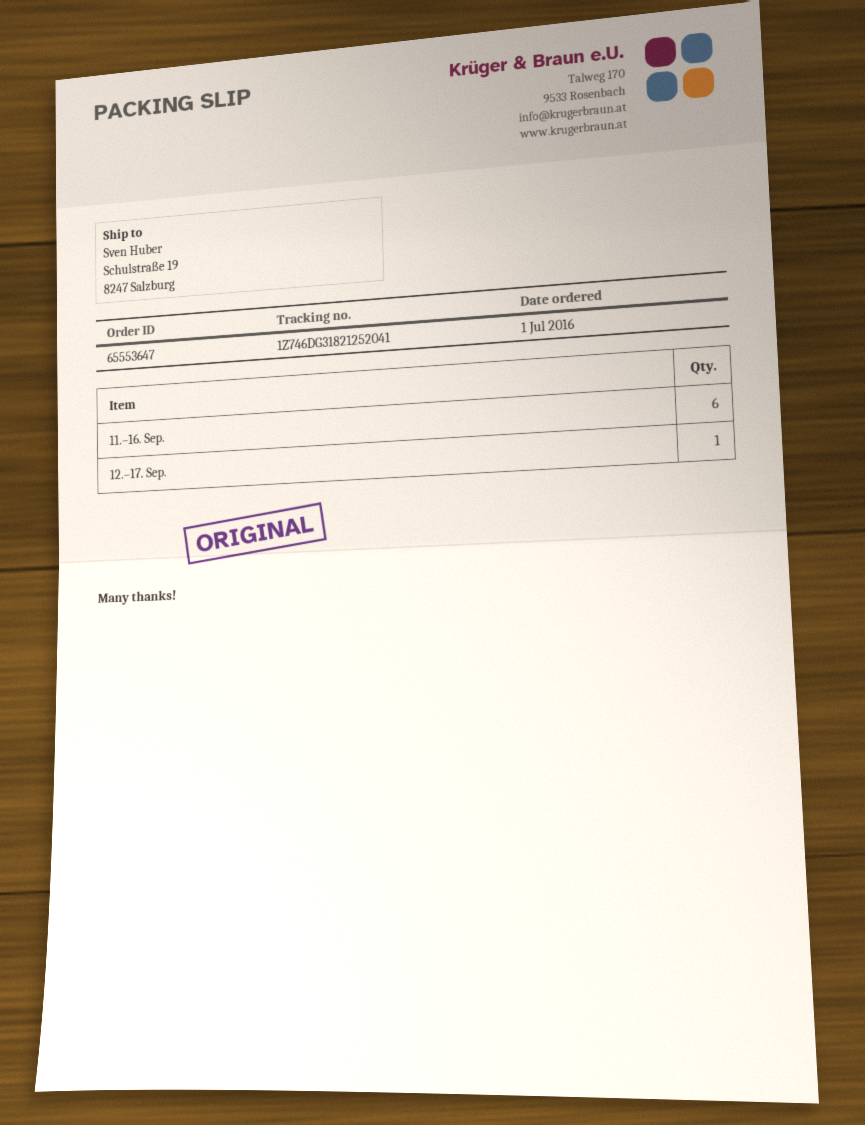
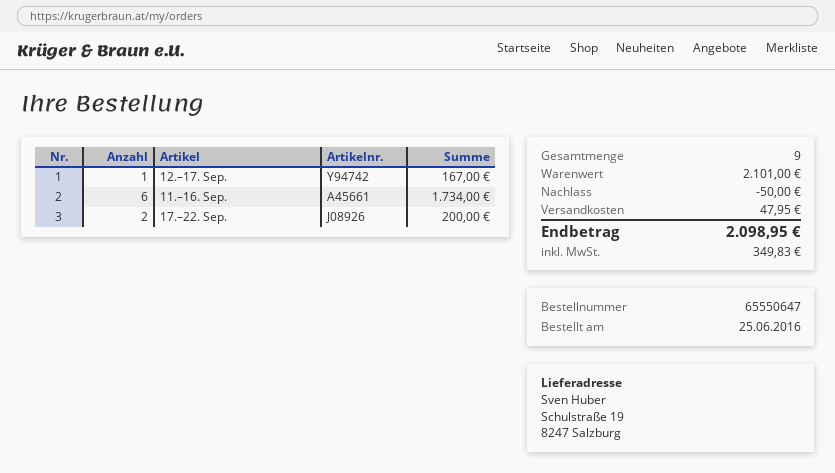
order number: 65553647 -> 65550647
order date: 2016-07-01 -> 2016-06-25
17.–22. Sep.: none -> 2

